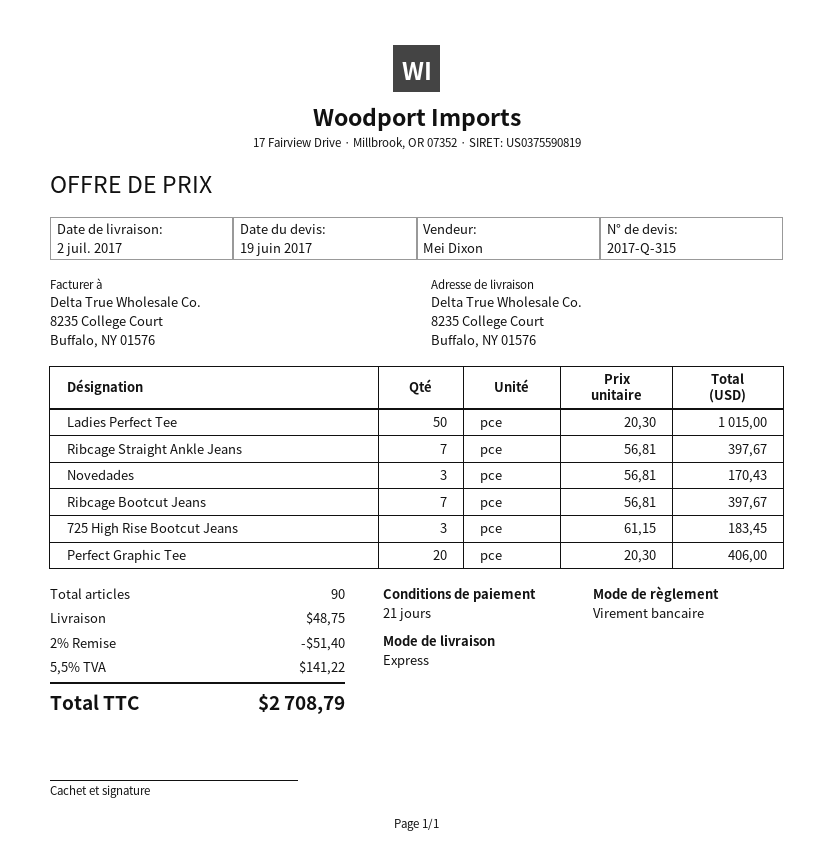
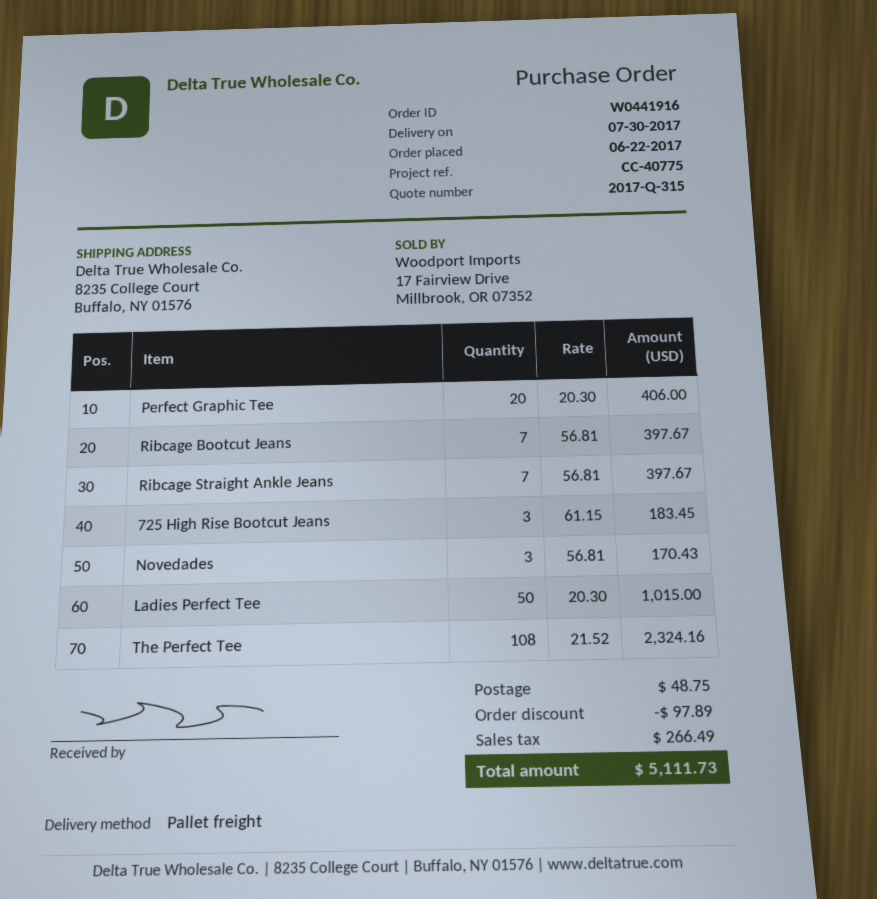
delivery date: 2017-07-02 -> 2017-07-30
shipping method: express -> pallet freight
The Perfect Tee: none -> 108 x 21.52 = 2324.16
discount: 51.40 -> 97.89
tax: 141.22 -> 266.49
total: 2708.79 -> 5111.73

